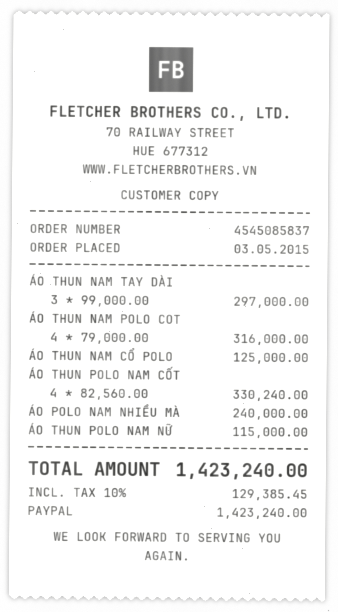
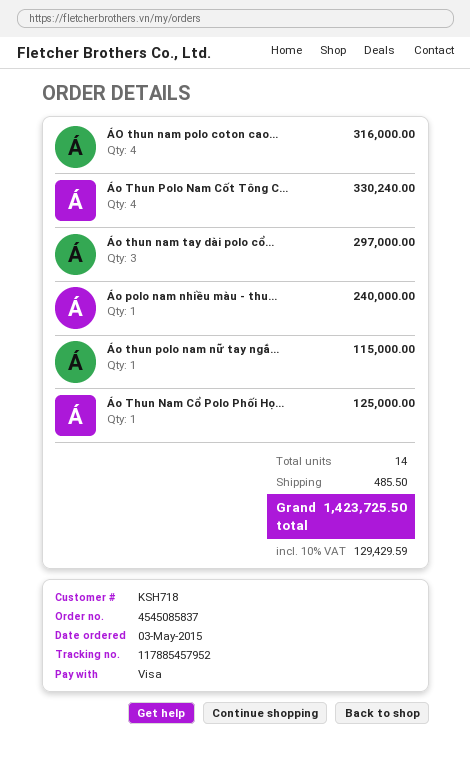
payment method: PayPal -> Visa
shipping: none -> 485.50
tax: 10% = 129385.45 -> 10% = 129429.59
total: 1423240.00 -> 1423725.50

